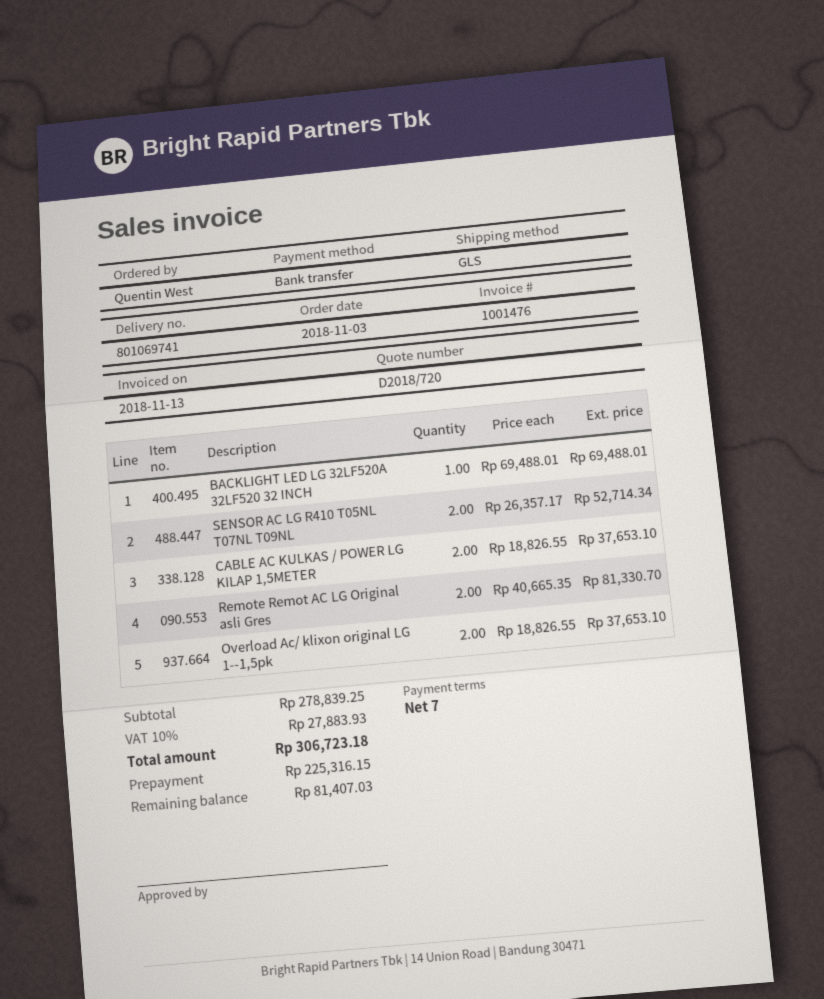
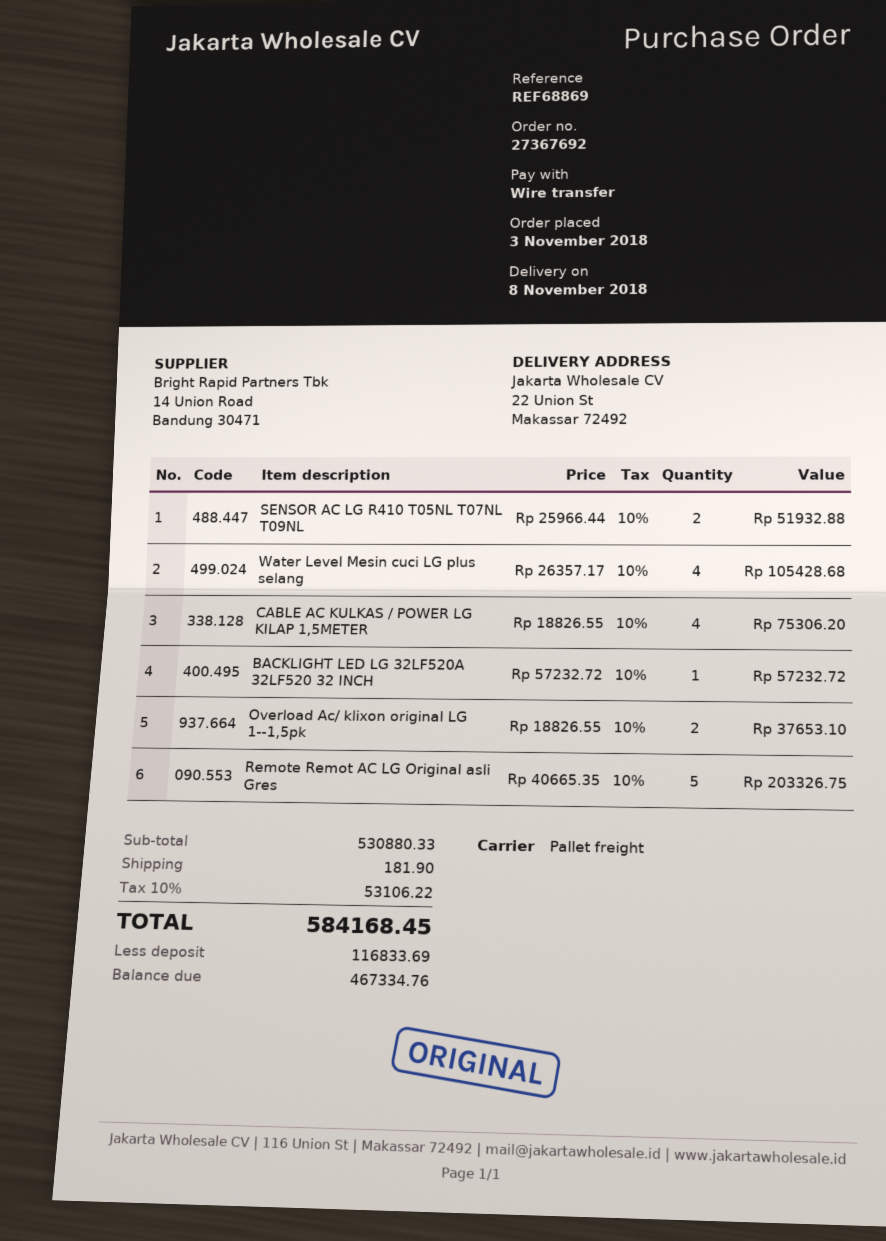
shipping method: GLS -> pallet freight
BACKLIGHT LED LG 32LF520A 32LF520 32 INCH: 1 x 69488.01 = 69488.01 -> 1 x 57232.72 = 57232.72
SENSOR AC LG R410 T05NL T07NL T09NL: 2 x 26357.17 = 52714.34 -> 2 x 25966.44 = 51932.88
CABLE AC KULKAS / POWER LG KILAP 1,5METER: 2 x 18826.55 = 37653.10 -> 4 x 18826.55 = 75306.20
Remote Remot AC LG Original asli Gres: 2 x 40665.35 = 81330.70 -> 5 x 40665.35 = 203326.75
Water Level Mesin cuci LG plus selang: none -> 4 x 26357.17 = 105428.68
subtotal: 278839.25 -> 530880.33
shipping: none -> 181.90
tax: 10% = 27883.93 -> 10% = 53106.22
total: 306723.18 -> 584168.45
deposit: 225316.15 -> 116833.69
balance: 81407.03 -> 467334.76

